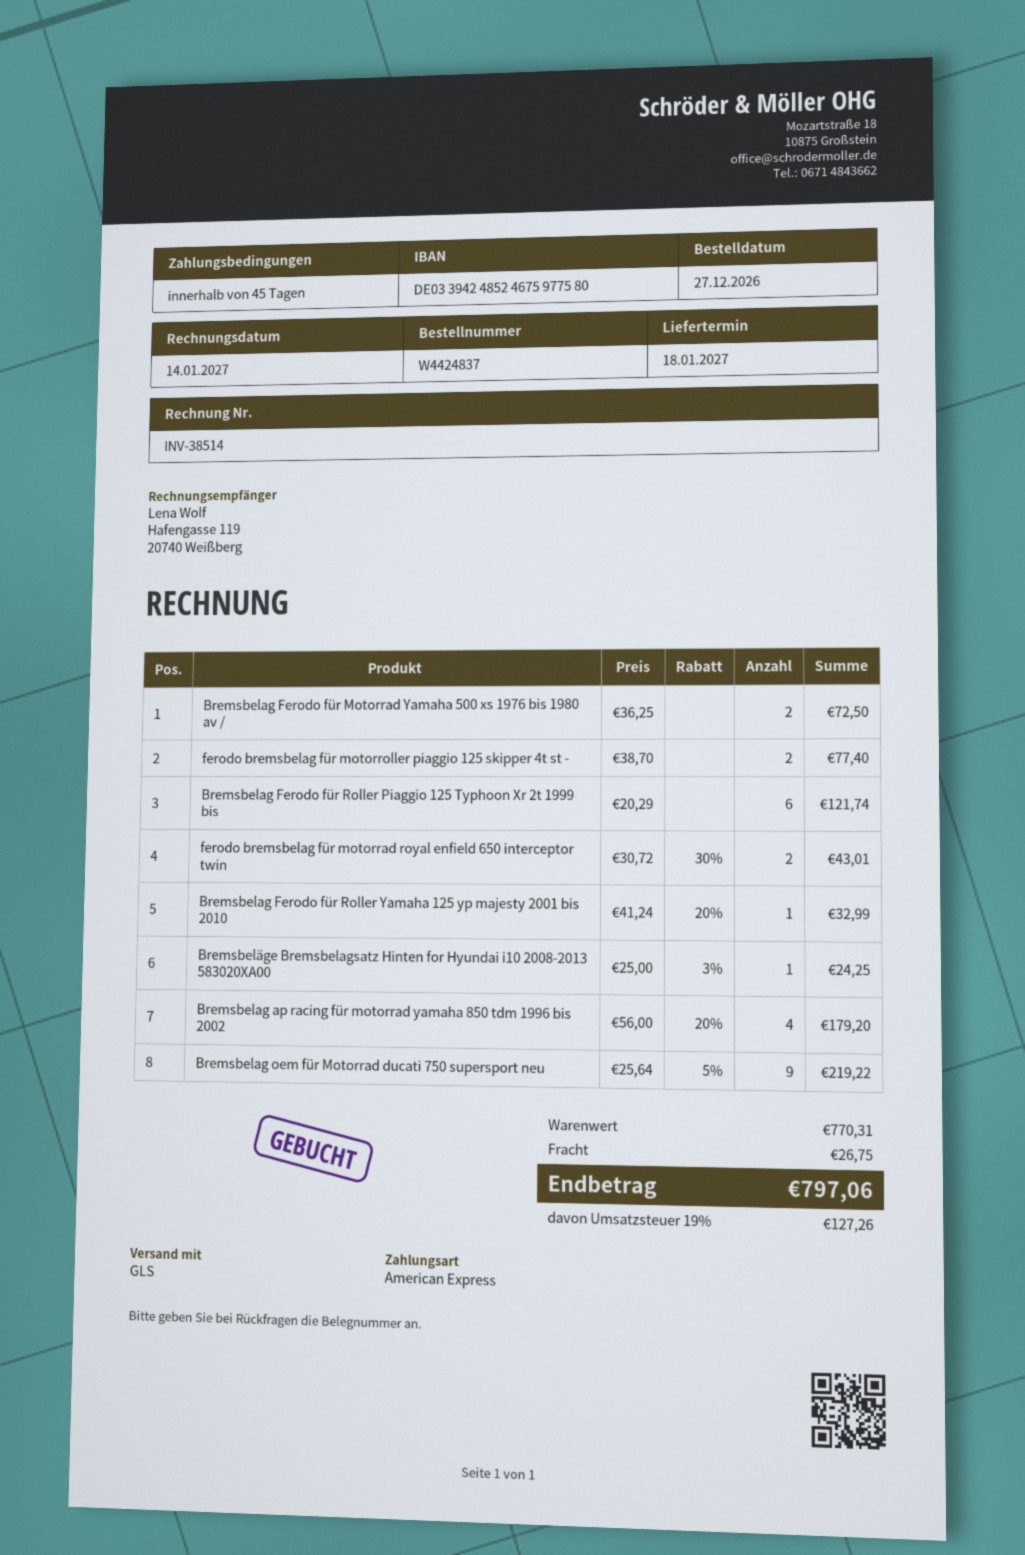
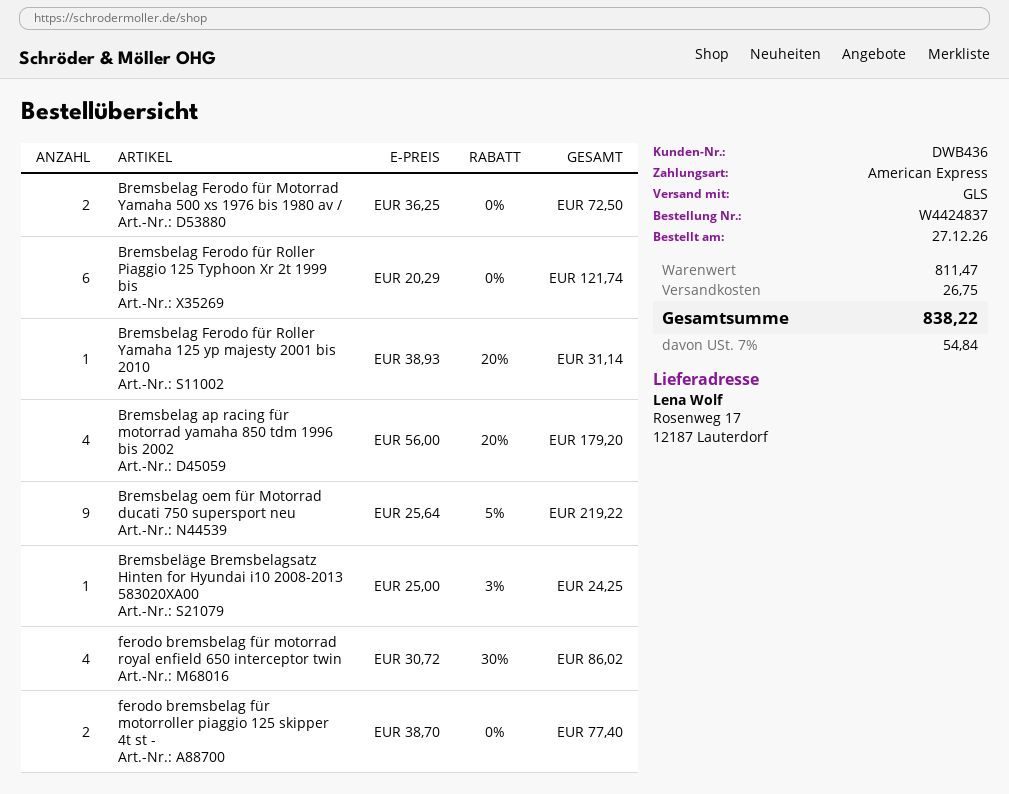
ferodo bremsbelag für motorrad royal enfield 650 interceptor twin: 2 x 30.72 - 30% = 43.01 -> 4 x 30.72 - 30% = 86.02
Bremsbelag Ferodo für Roller Yamaha 125 yp majesty 2001 bis 2010: 1 x 41.24 - 20% = 32.99 -> 1 x 38.93 - 20% = 31.14
subtotal: 770.31 -> 811.47
tax: 19% = 127.26 -> 7% = 54.84
total: 797.06 -> 838.22

